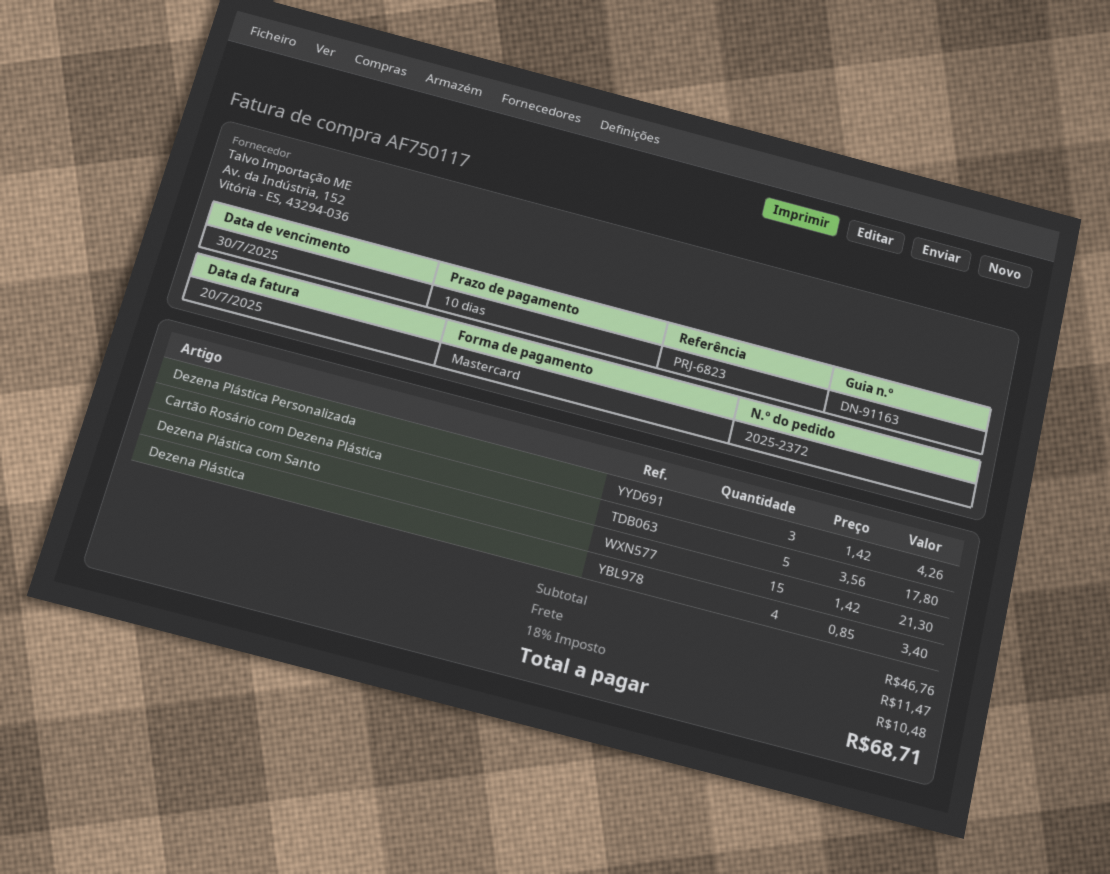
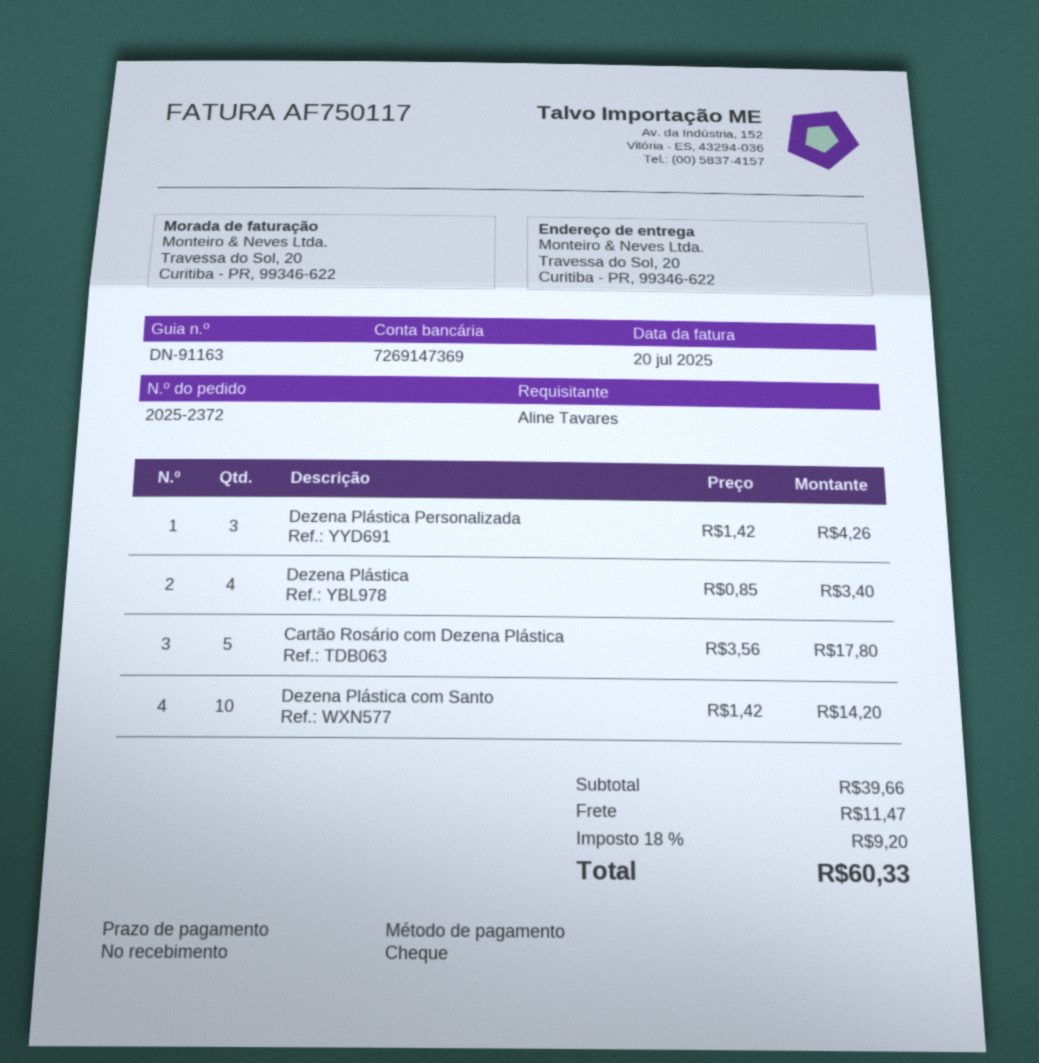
payment terms: 10 days -> on receipt
payment method: Mastercard -> cheque
Dezena Plástica com Santo: 15 x 1.42 = 21.30 -> 10 x 1.42 = 14.20
subtotal: 46.76 -> 39.66
tax: 18% = 10.48 -> 18% = 9.20
total: 68.71 -> 60.33

